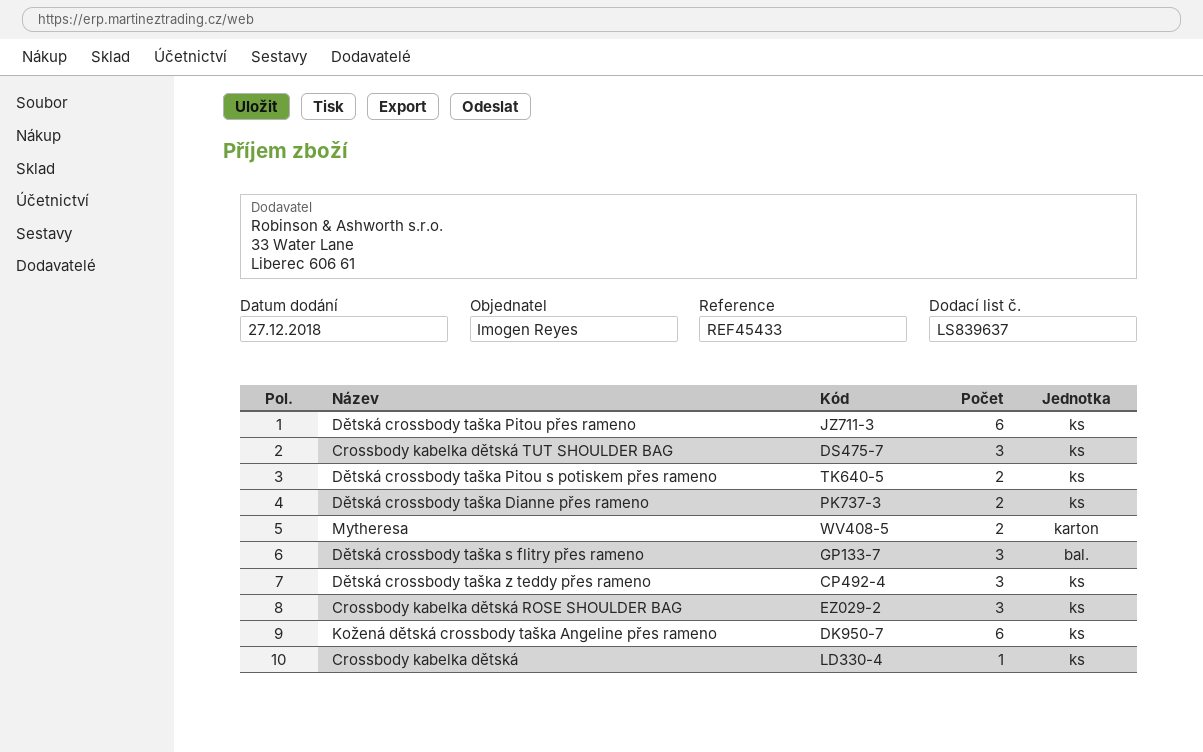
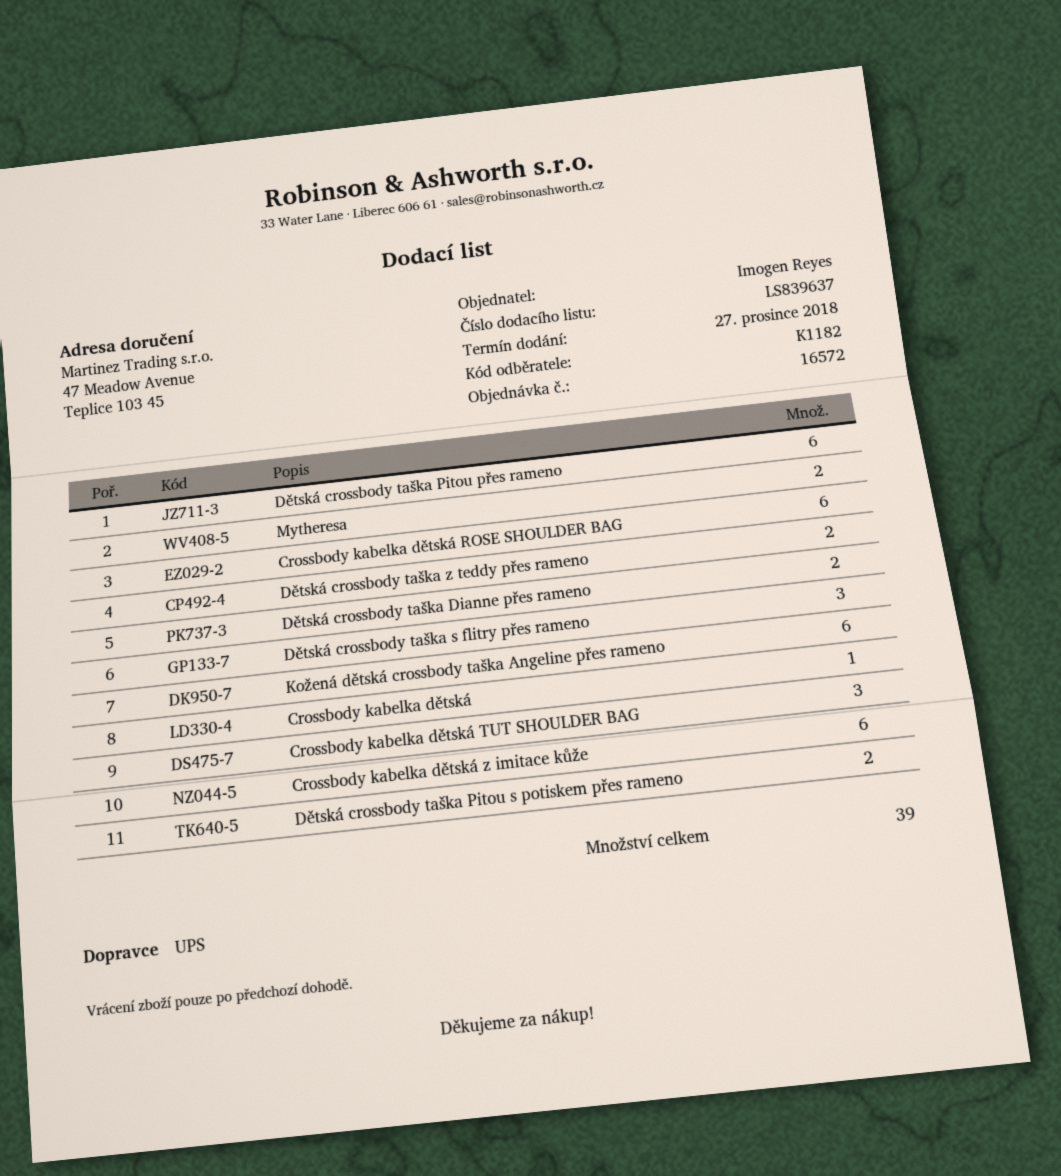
Dětská crossbody taška z teddy přes rameno: 3 -> 2
Crossbody kabelka dětská ROSE SHOULDER BAG: 3 -> 6
Crossbody kabelka dětská z imitace kůže: none -> 6

